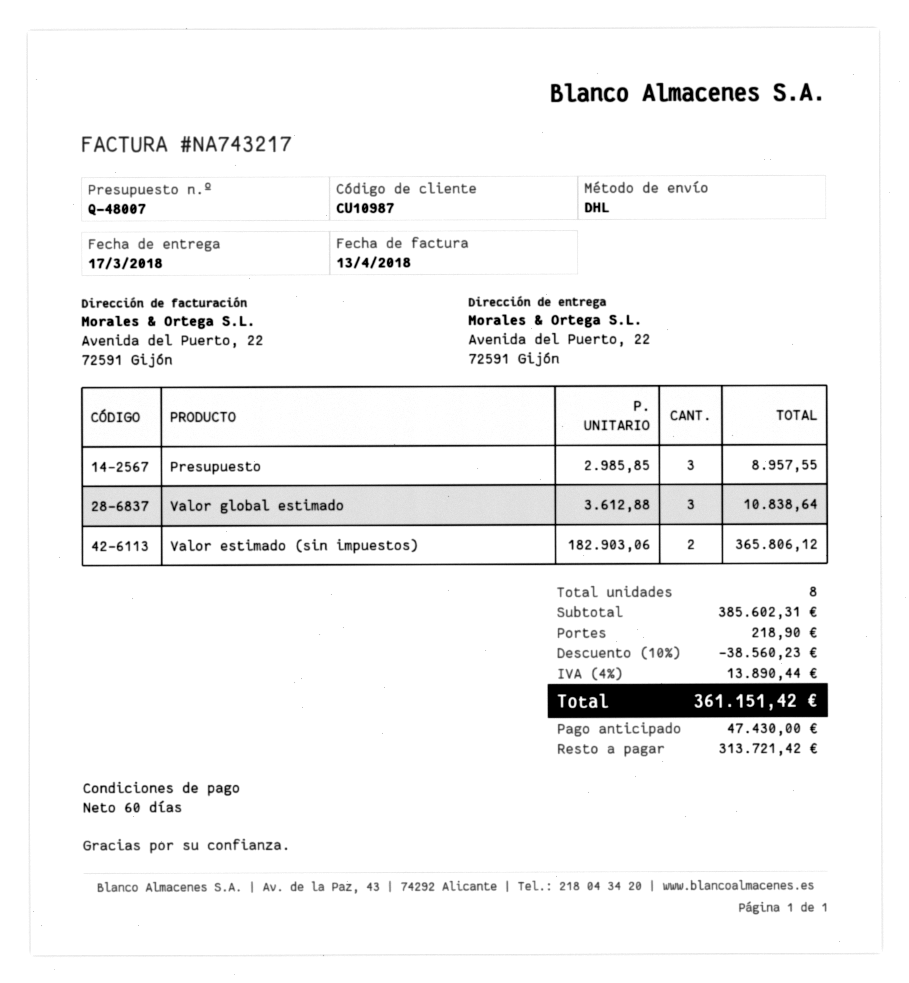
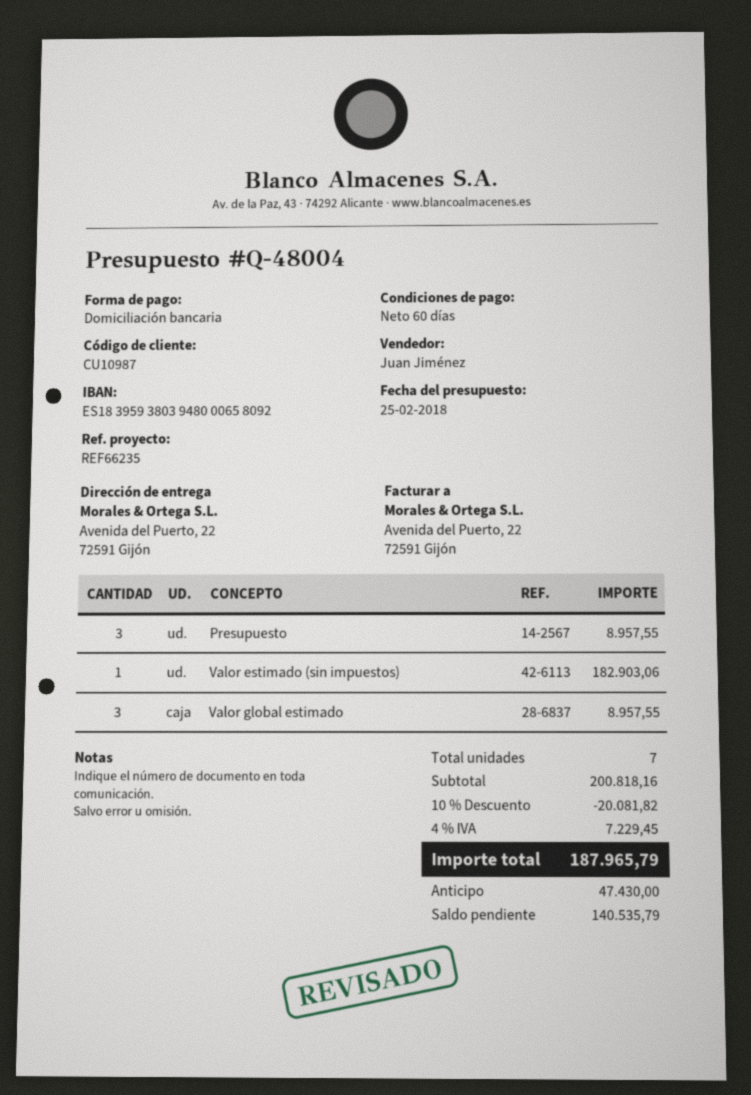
quote number: Q-48007 -> Q-48004
Valor global estimado: 3 for 10838.64 -> 3 for 8957.55
Valor estimado (sin impuestos): 2 for 365806.12 -> 1 for 182903.06
total quantity: 8 -> 7
subtotal: 385602.31 -> 200818.16
discount: 10% = 38560.23 -> 10% = 20081.82
shipping: 218.90 -> none
tax: 4% = 13890.44 -> 4% = 7229.45
total: 361151.42 -> 187965.79
balance: 313721.42 -> 140535.79

